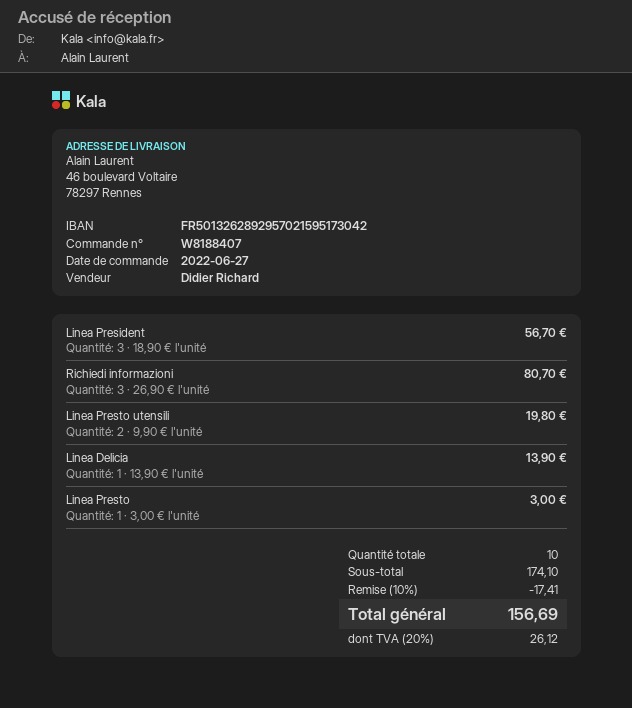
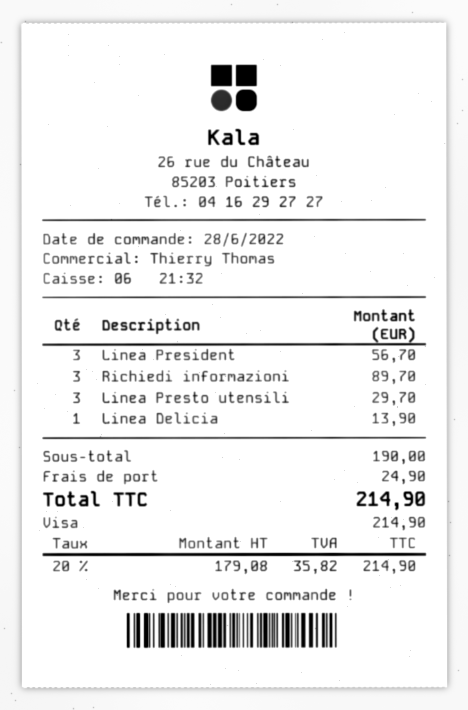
order date: 2022-06-27 -> 2022-06-28
sales rep: Didier Richard -> Thierry Thomas
Richiedi informazioni: 3 for 80.70 -> 3 for 89.70
Linea Presto utensili: 2 for 19.80 -> 3 for 29.70
Linea Presto: 1 for 3.00 -> none
subtotal: 174.10 -> 190.00
discount: 10% = 17.41 -> none
shipping: none -> 24.90
tax: 20% = 26.12 -> 20% = 35.82
total: 156.69 -> 214.90

